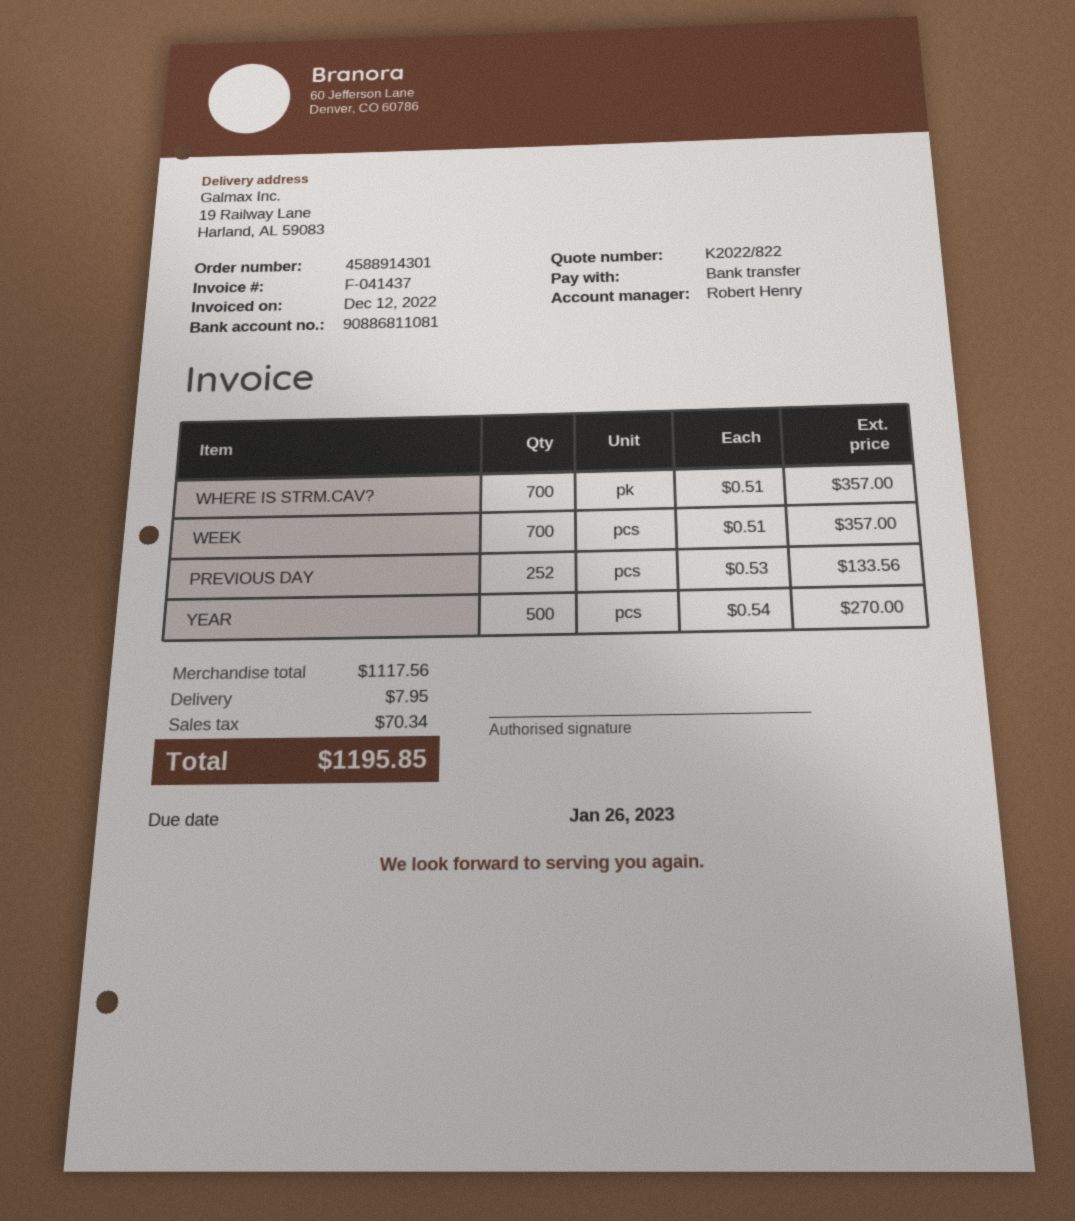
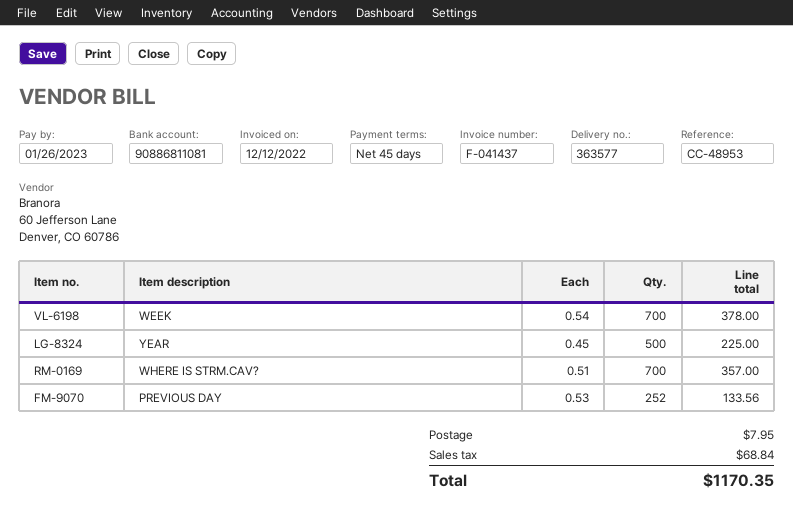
WEEK: 700 x 0.51 = 357.00 -> 700 x 0.54 = 378.00
YEAR: 500 x 0.54 = 270.00 -> 500 x 0.45 = 225.00
tax: 70.34 -> 68.84
total: 1195.85 -> 1170.35

